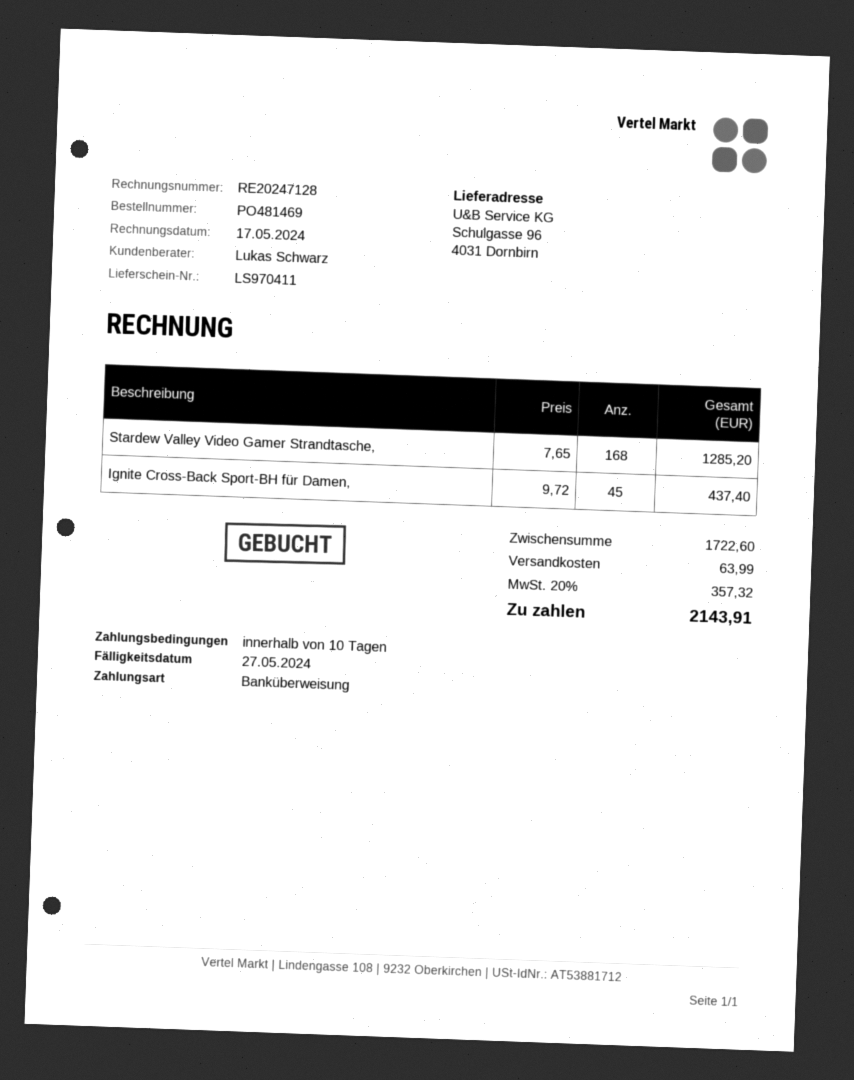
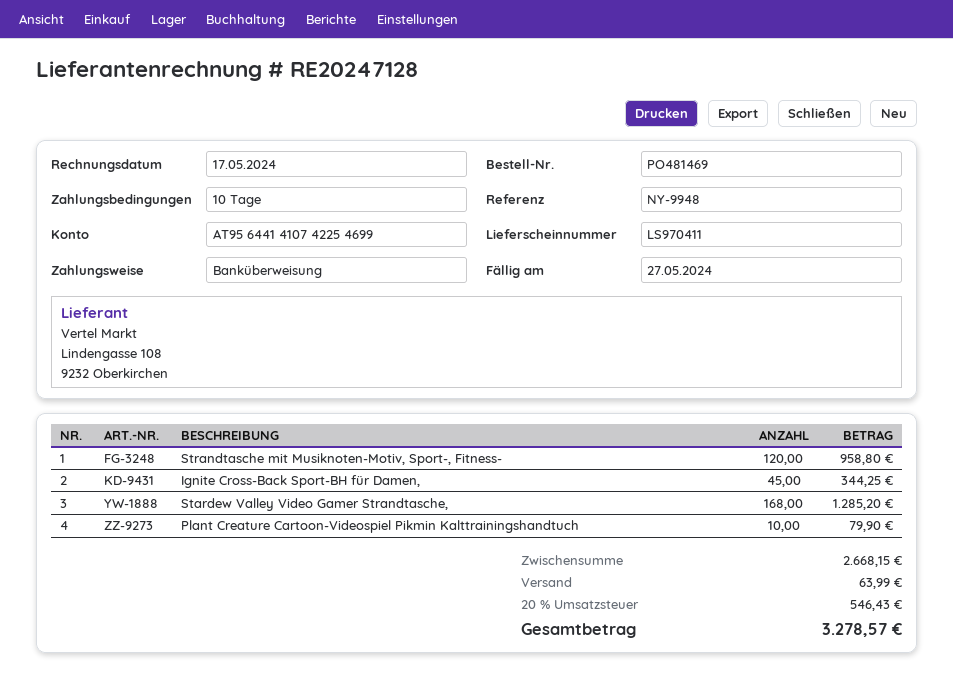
Ignite Cross-Back Sport-BH für Damen,: 45 for 437.40 -> 45 for 344.25
Strandtasche mit Musiknoten-Motiv, Sport-, Fitness-: none -> 120 for 958.80
Plant Creature Cartoon-Videospiel Pikmin Kalttrainingshandtuch: none -> 10 for 79.90
subtotal: 1722.60 -> 2668.15
tax: 20% = 357.32 -> 20% = 546.43
total: 2143.91 -> 3278.57

